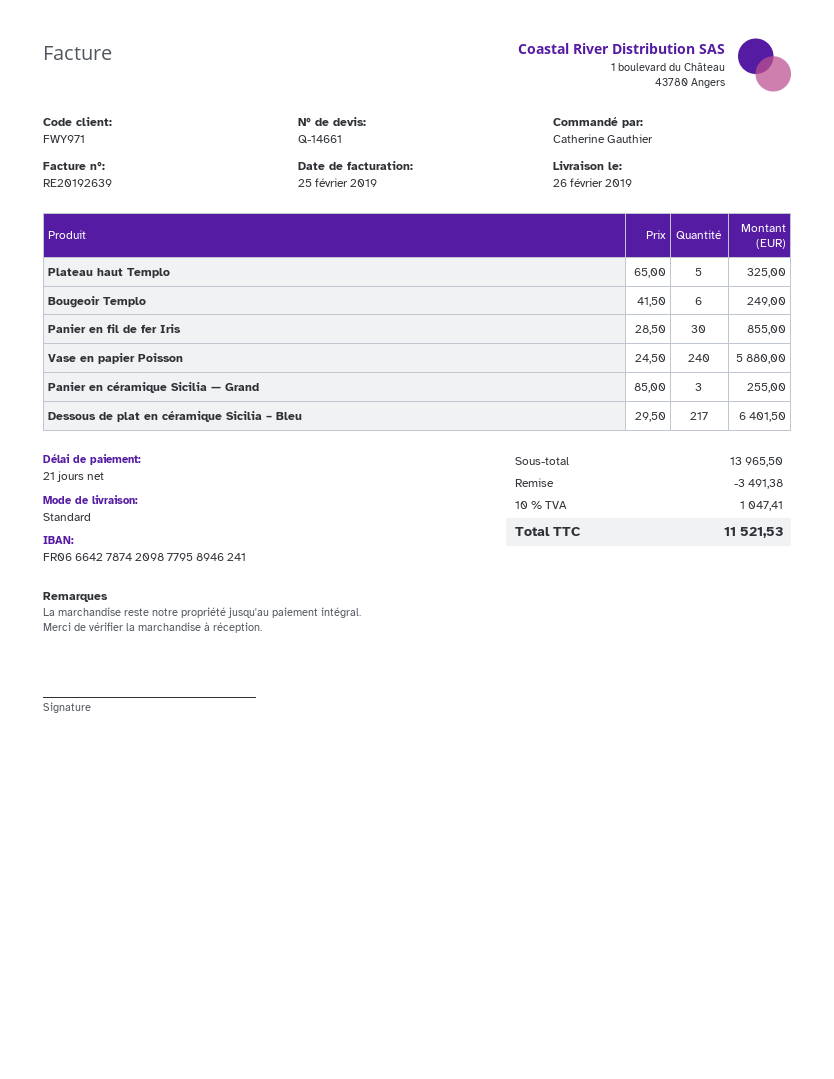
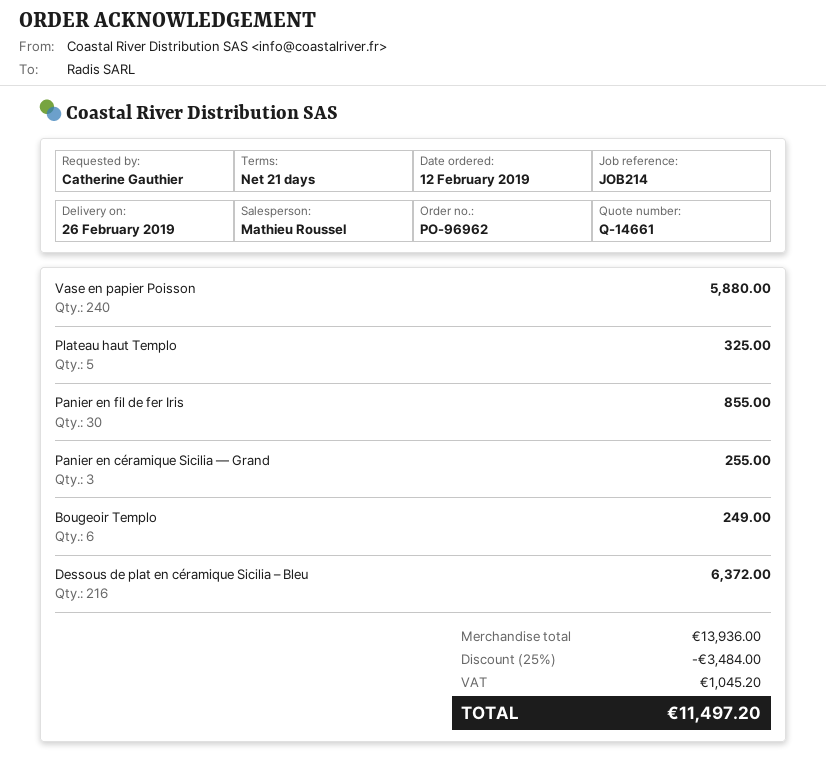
Dessous de plat en céramique Sicilia – Bleu: 217 for 6401.50 -> 216 for 6372.00
subtotal: 13965.50 -> 13936.00
discount: 3491.38 -> 3484.00
tax: 1047.41 -> 1045.20
total: 11521.53 -> 11497.20

